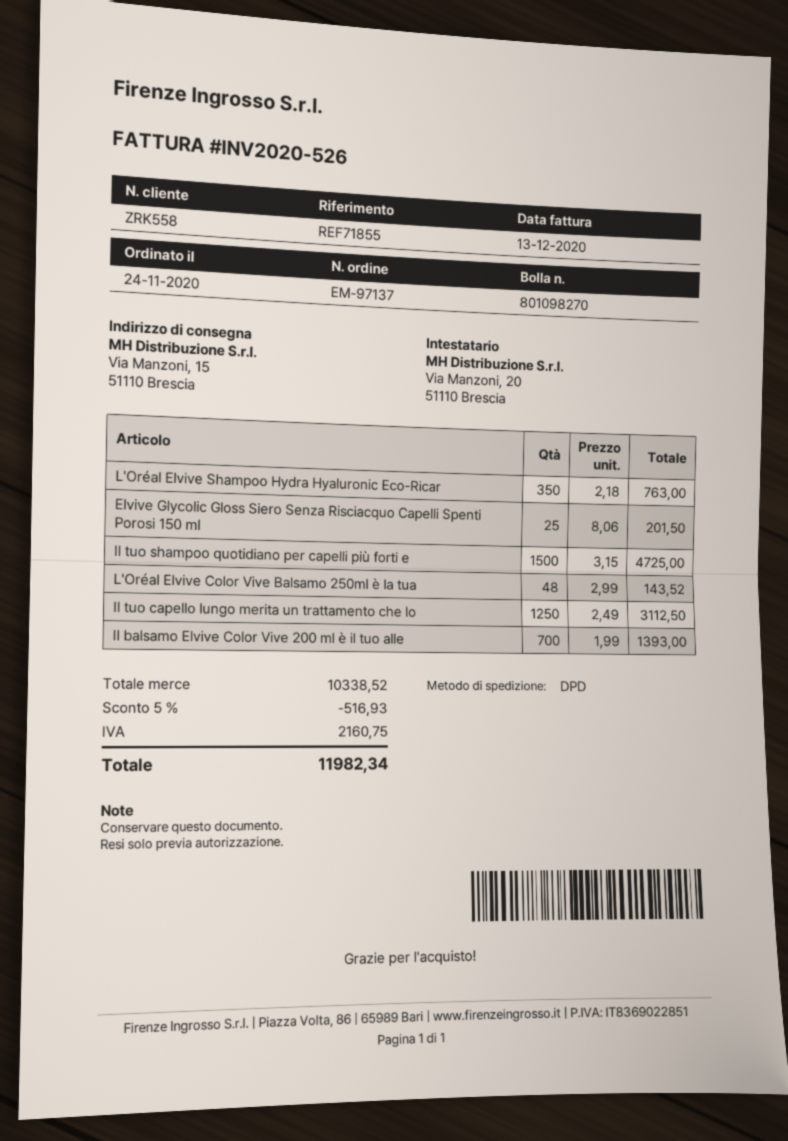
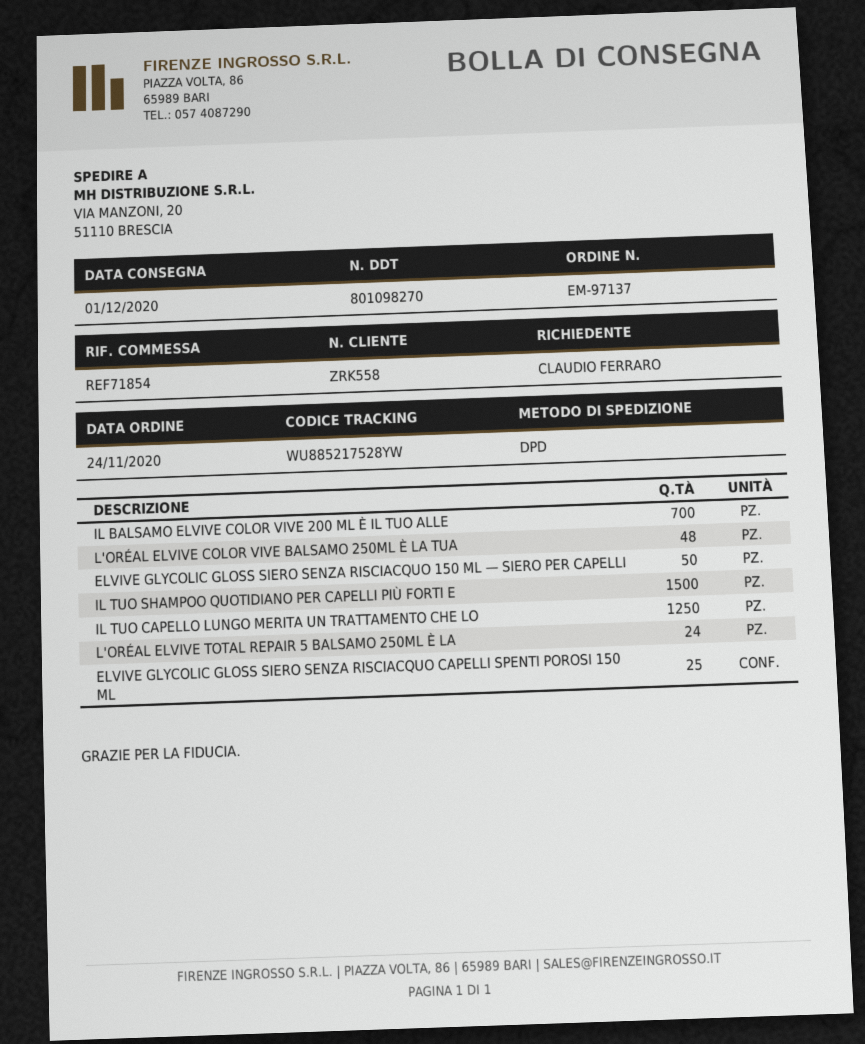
reference: REF71855 -> REF71854
ship to: Via Manzoni, 15, 51110 Brescia -> VIA MANZONI, 20, 51110 BRESCIA
L'Oréal Elvive Shampoo Hydra Hyaluronic Eco-Ricar: 350 -> none
ELVIVE GLYCOLIC GLOSS SIERO SENZA RISCIACQUO 150 ML — SIERO PER CAPELLI: none -> 50
L'ORÉAL ELVIVE TOTAL REPAIR 5 BALSAMO 250ML È LA: none -> 24

